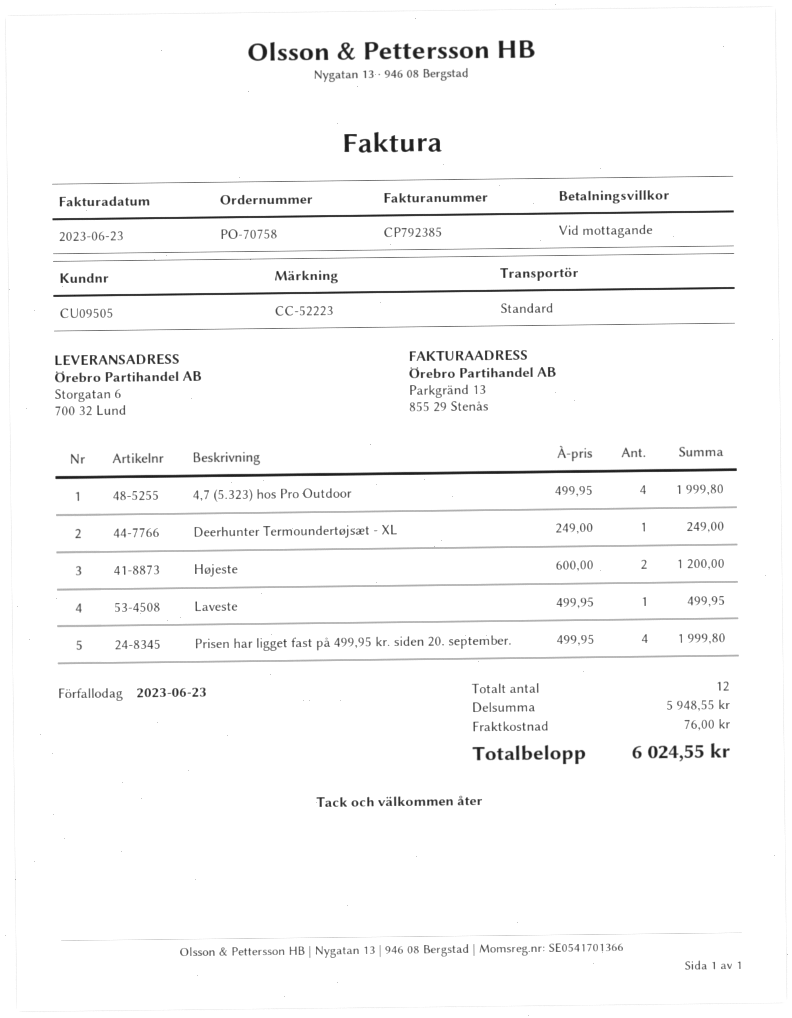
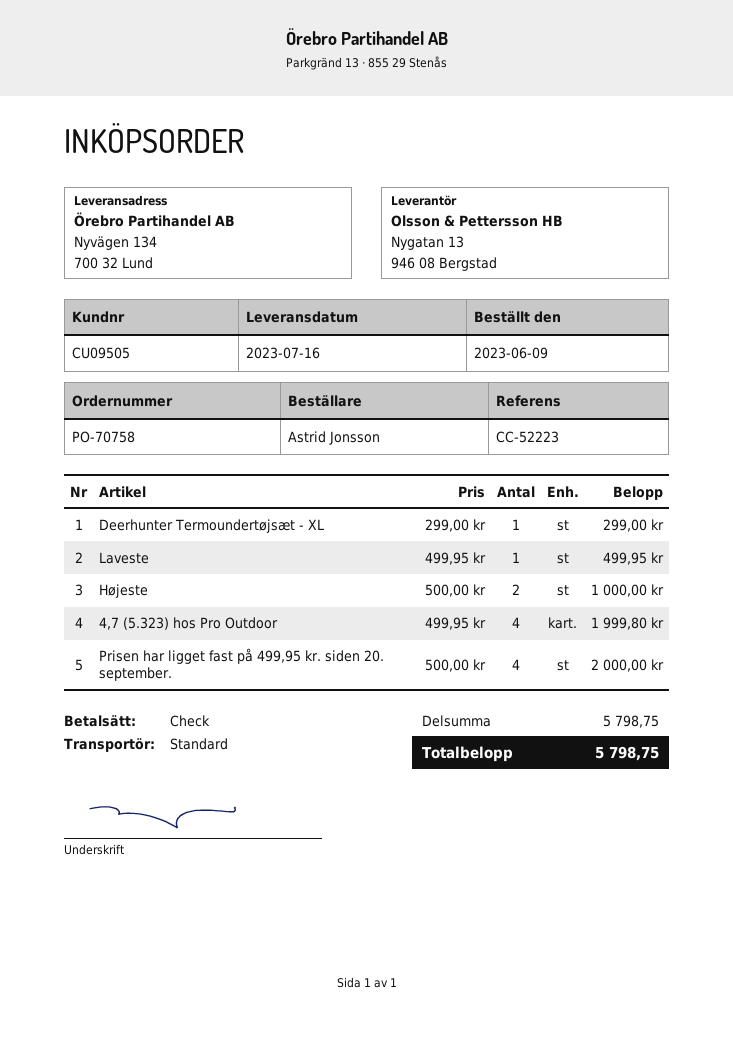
ship to: Storgatan 6, 700 32 Lund -> Nyvägen 134, 700 32 Lund
Deerhunter Termoundertøjsæt - XL: 1 x 249.00 = 249.00 -> 1 x 299.00 = 299.00
Højeste: 2 x 600.00 = 1200.00 -> 2 x 500.00 = 1000.00
Prisen har ligget fast på 499,95 kr. siden 20. september.: 4 x 499.95 = 1999.80 -> 4 x 500.00 = 2000.00
subtotal: 5948.55 -> 5798.75
shipping: 76.00 -> none
total: 6024.55 -> 5798.75

